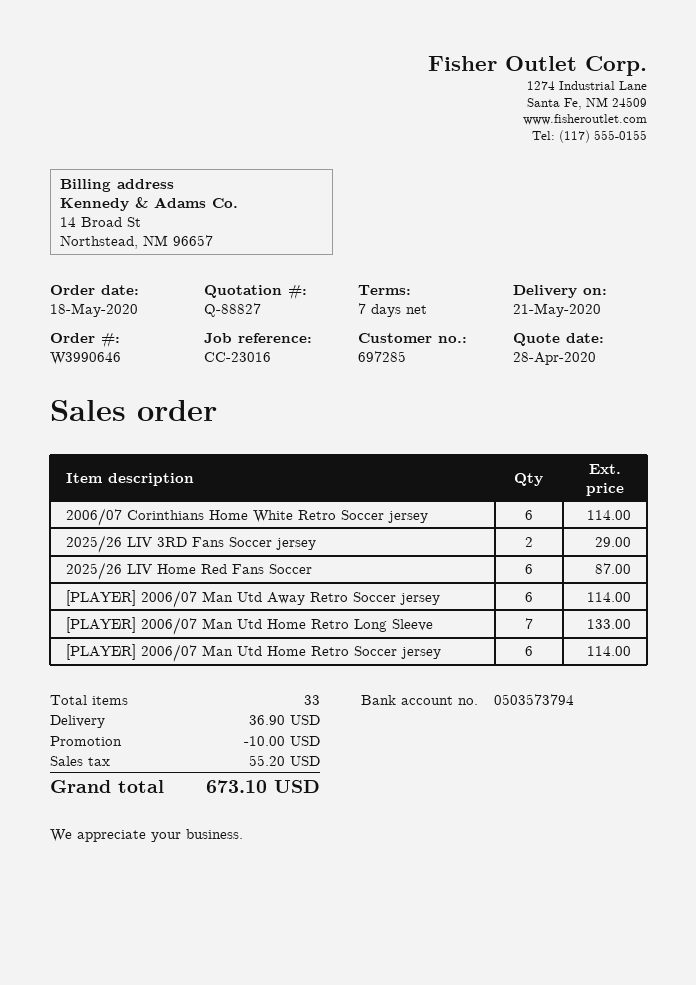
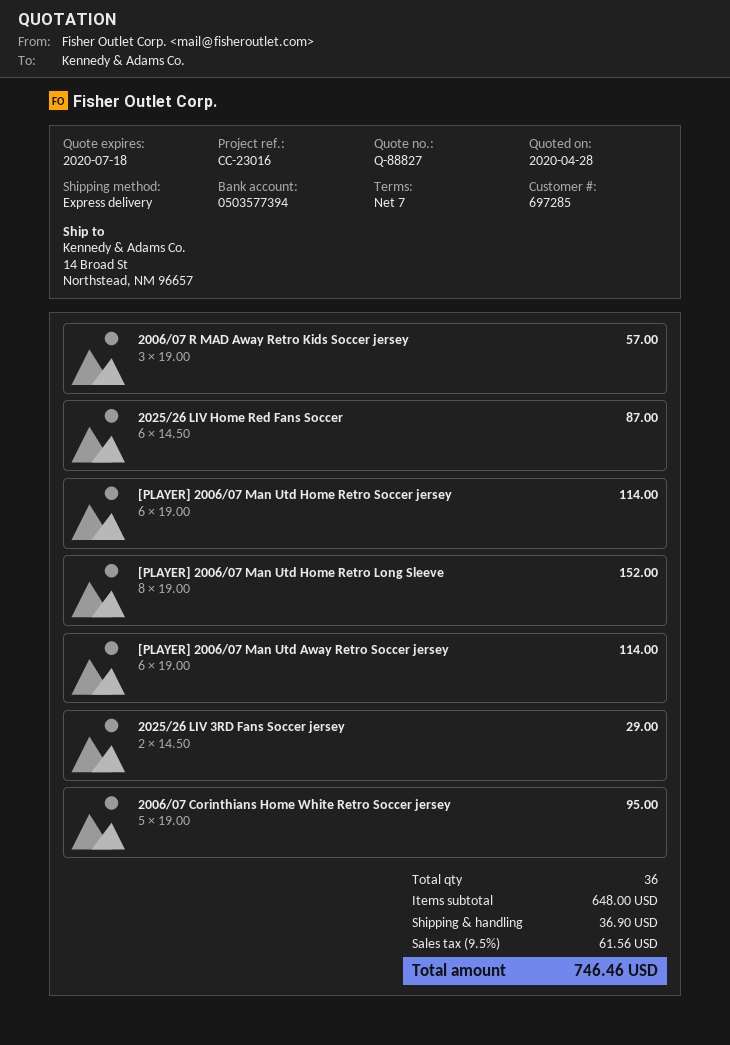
bank account: 0503573794 -> 0503577394
2006/07 Corinthians Home White Retro Soccer jersey: 6 for 114.00 -> 5 for 95.00
[PLAYER] 2006/07 Man Utd Home Retro Long Sleeve: 7 for 133.00 -> 8 for 152.00
2006/07 R MAD Away Retro Kids Soccer jersey: none -> 3 for 57.00
total quantity: 33 -> 36
discount: 10.00 -> none
tax: 55.20 -> 61.56
total: 673.10 -> 746.46

